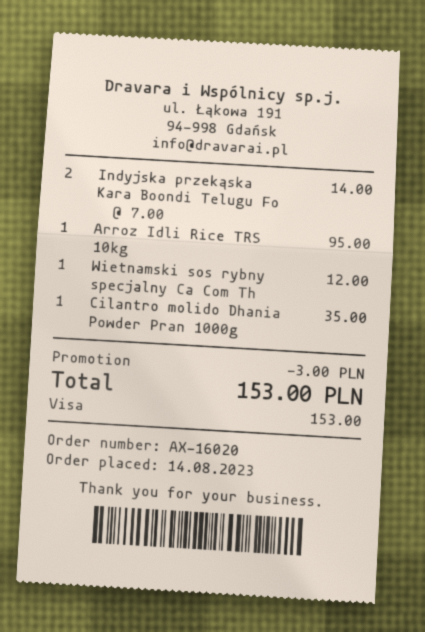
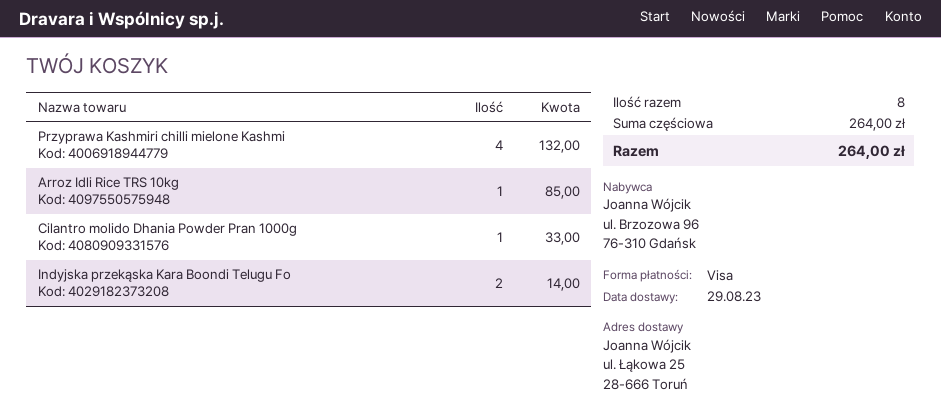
Arroz Idli Rice TRS 10kg: 1 for 95.00 -> 1 for 85.00
Wietnamski sos rybny specjalny Ca Com Th: 1 for 12.00 -> none
Cilantro molido Dhania Powder Pran 1000g: 1 for 35.00 -> 1 for 33.00
Przyprawa Kashmiri chilli mielone Kashmi: none -> 4 for 132.00
discount: 3.00 -> none
total: 153.00 -> 264.00

